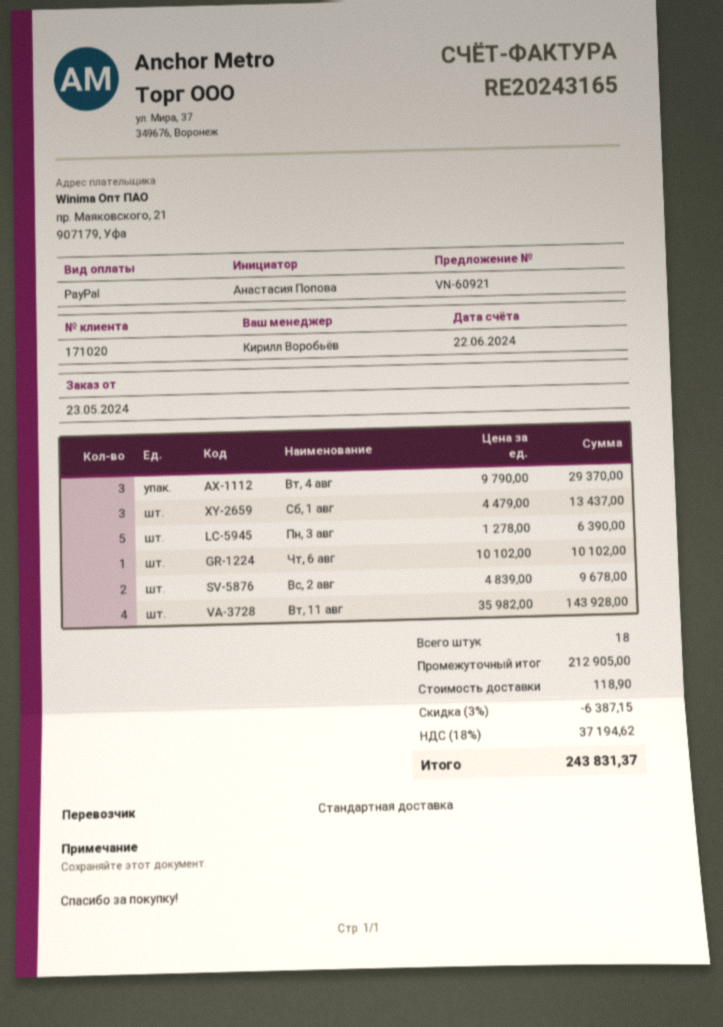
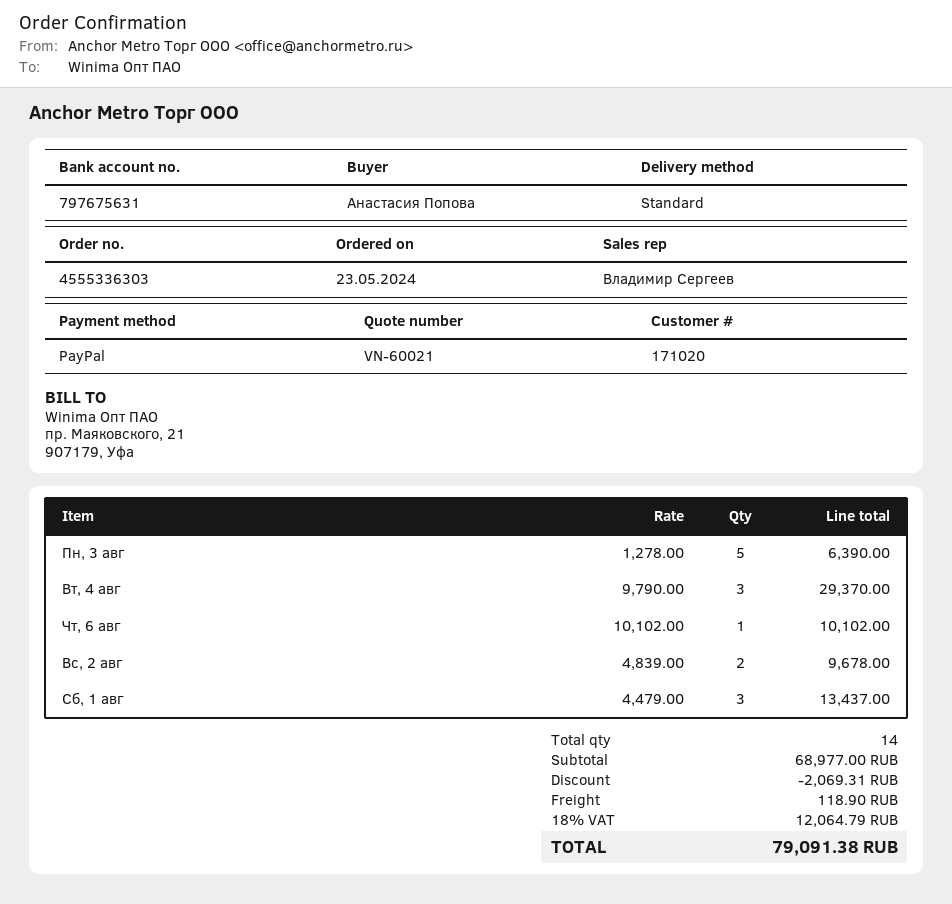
quote number: VN-60921 -> VN-60021
sales rep: Кирилл Воробьёв -> Владимир Сергеев
Вт, 11 авг: 4 x 35982.00 = 143928.00 -> none
total quantity: 18 -> 14
subtotal: 212905.00 -> 68977.00
discount: 6387.15 -> 2069.31
tax: 18% = 37194.62 -> 18% = 12064.79
total: 243831.37 -> 79091.38

